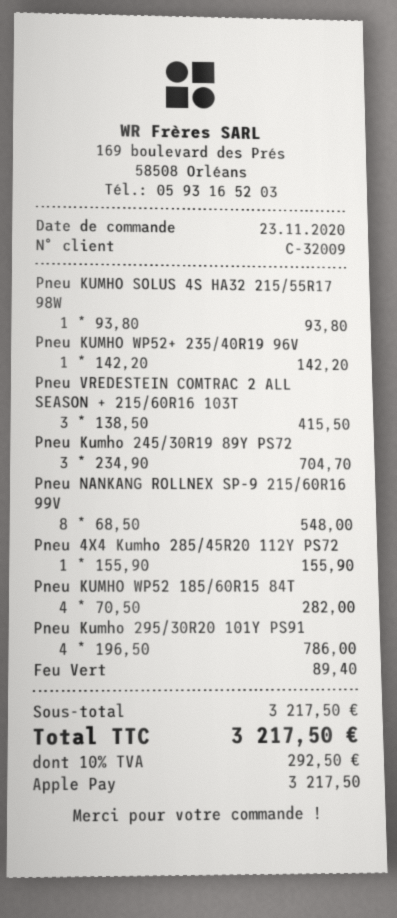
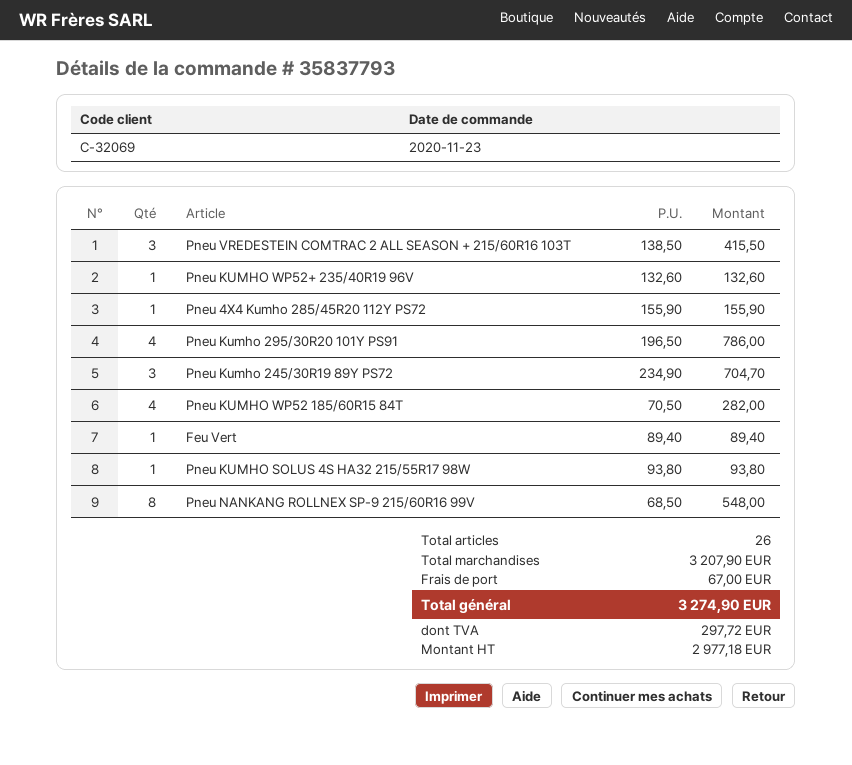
customer number: C-32009 -> C-32069
Pneu KUMHO WP52+ 235/40R19 96V: 1 x 142.20 = 142.20 -> 1 x 132.60 = 132.60
subtotal: 3217.50 -> 3207.90
shipping: none -> 67.00
tax: 292.50 -> 297.72
total: 3217.50 -> 3274.90

